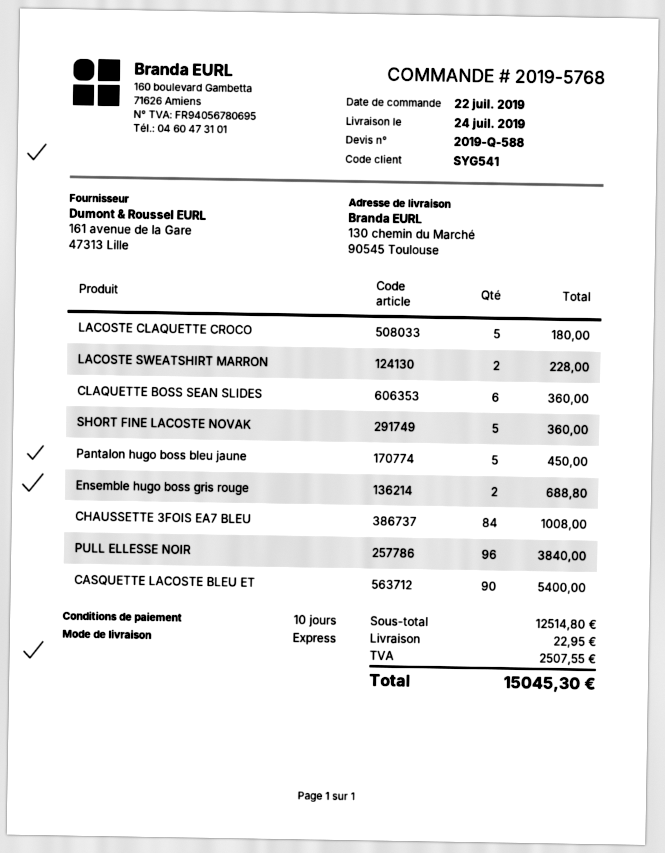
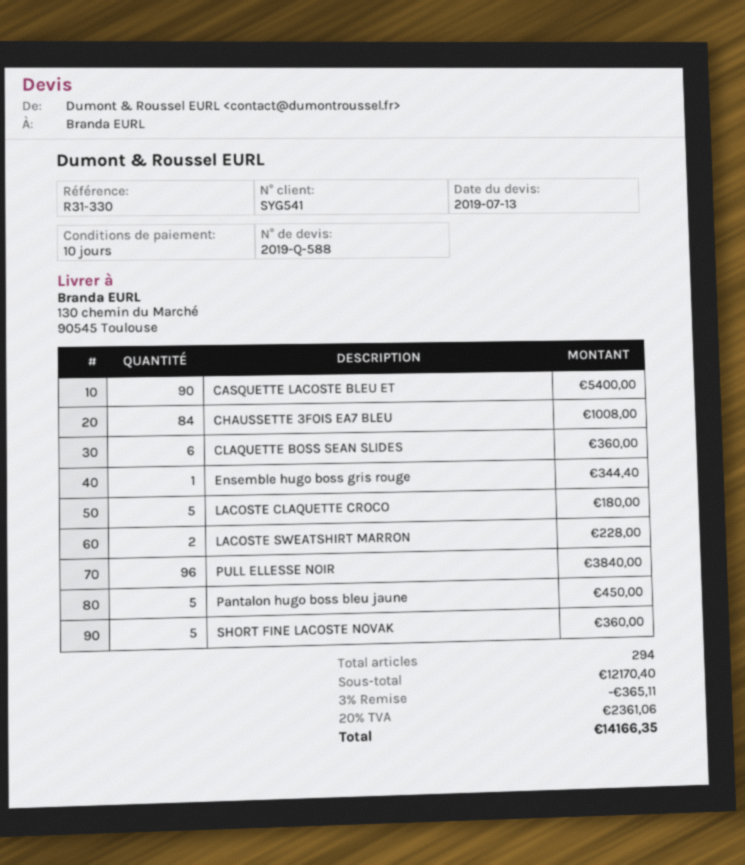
Ensemble hugo boss gris rouge: 2 for 688.80 -> 1 for 344.40
subtotal: 12514.80 -> 12170.40
discount: none -> 3% = 365.11
shipping: 22.95 -> none
tax: 2507.55 -> 2361.06
total: 15045.30 -> 14166.35

